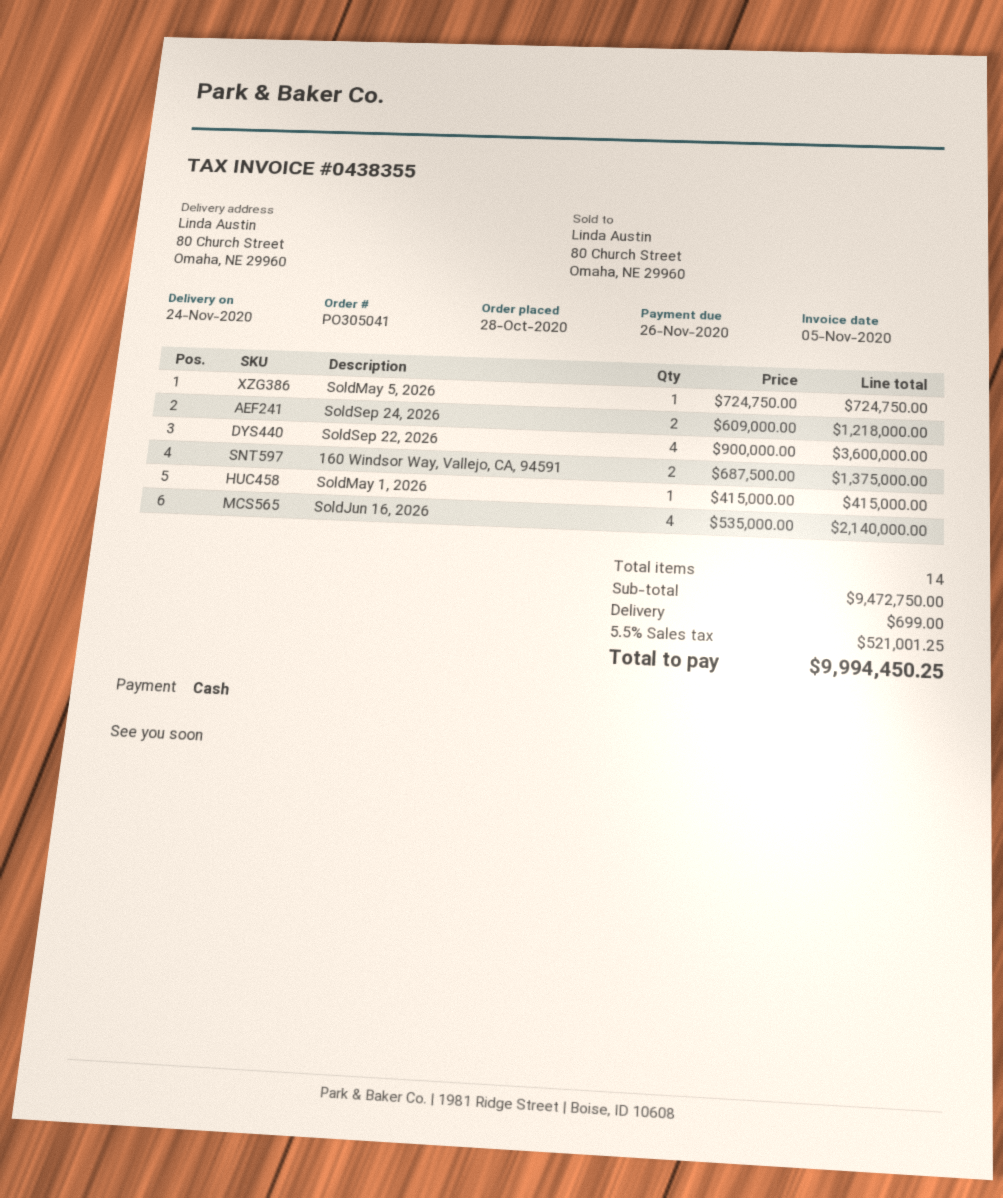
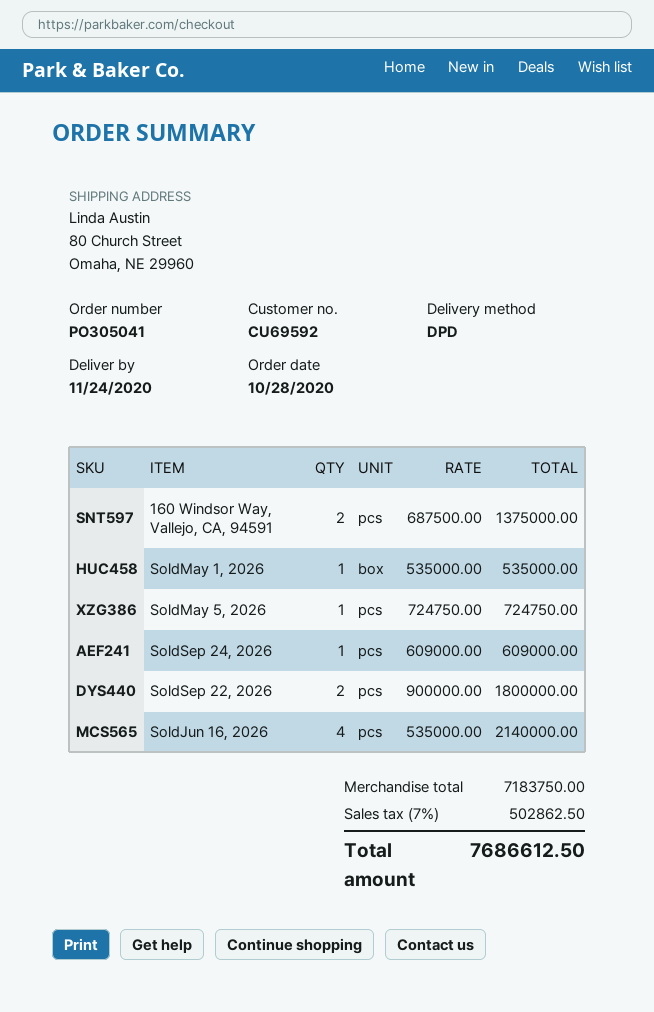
SoldSep 24, 2026: 2 x 609000.00 = 1218000.00 -> 1 x 609000.00 = 609000.00
SoldSep 22, 2026: 4 x 900000.00 = 3600000.00 -> 2 x 900000.00 = 1800000.00
SoldMay 1, 2026: 1 x 415000.00 = 415000.00 -> 1 x 535000.00 = 535000.00
subtotal: 9472750.00 -> 7183750.00
shipping: 699.00 -> none
tax: 5.5% = 521001.25 -> 7% = 502862.50
total: 9994450.25 -> 7686612.50

